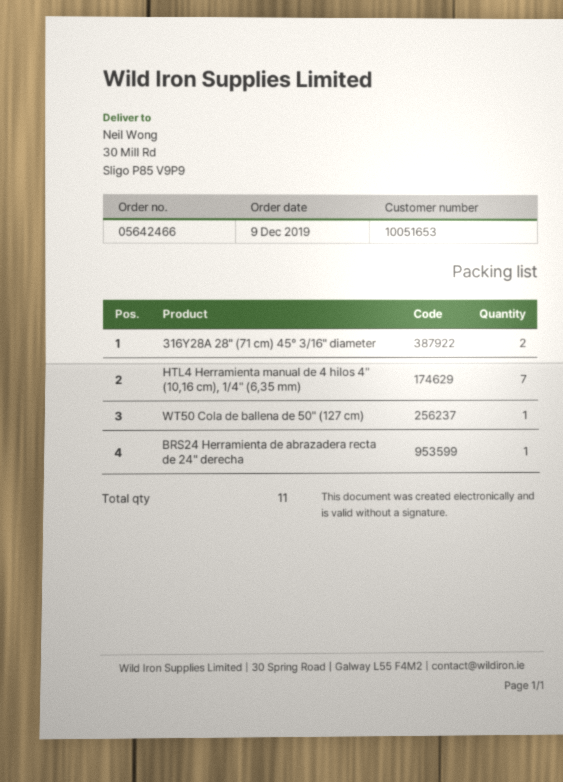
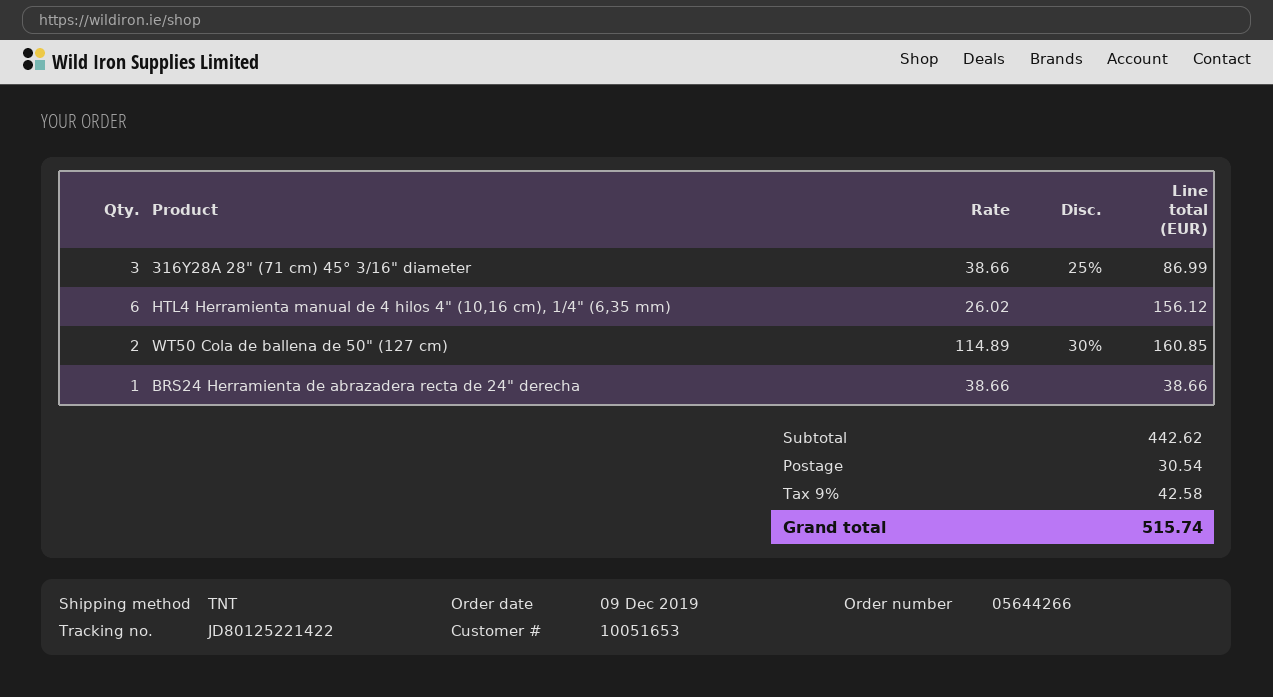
order number: 05642466 -> 05644266
316Y28A 28" (71 cm) 45° 3/16" diameter: 2 -> 3
HTL4 Herramienta manual de 4 hilos 4" (10,16 cm), 1/4" (6,35 mm): 7 -> 6
WT50 Cola de ballena de 50" (127 cm): 1 -> 2

